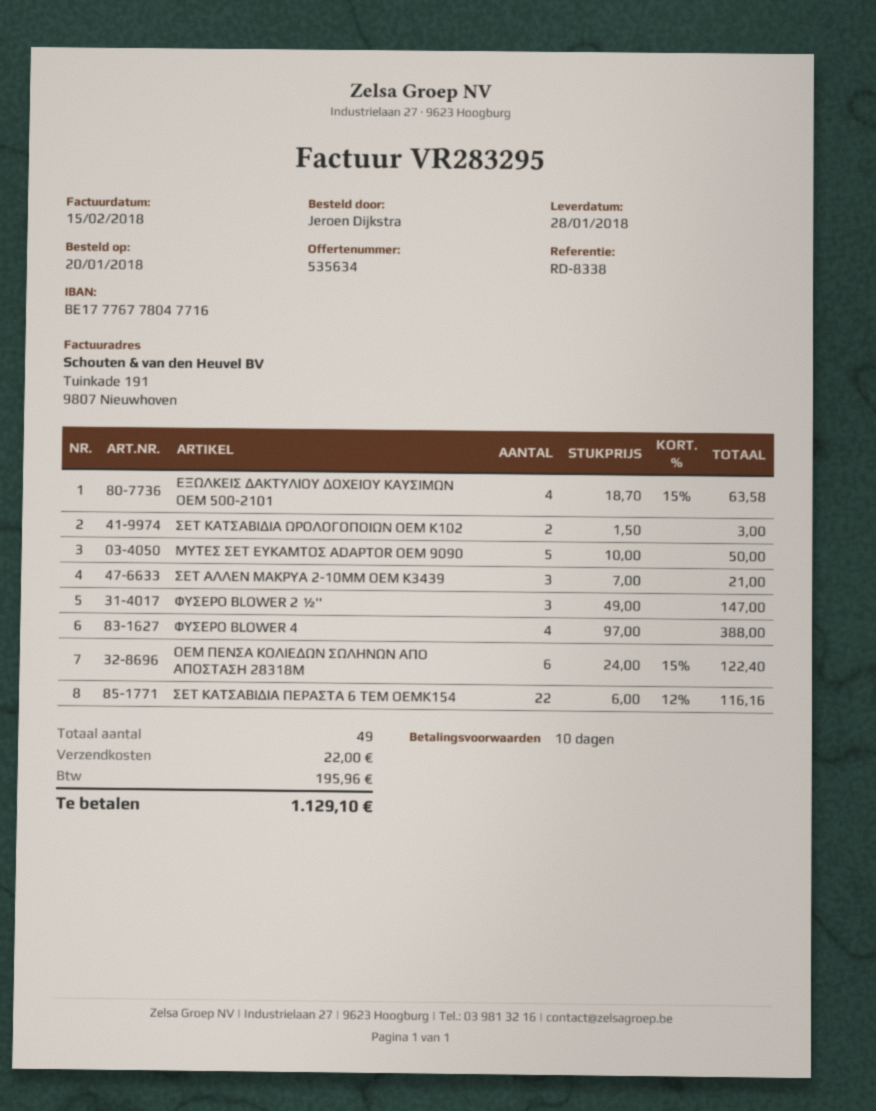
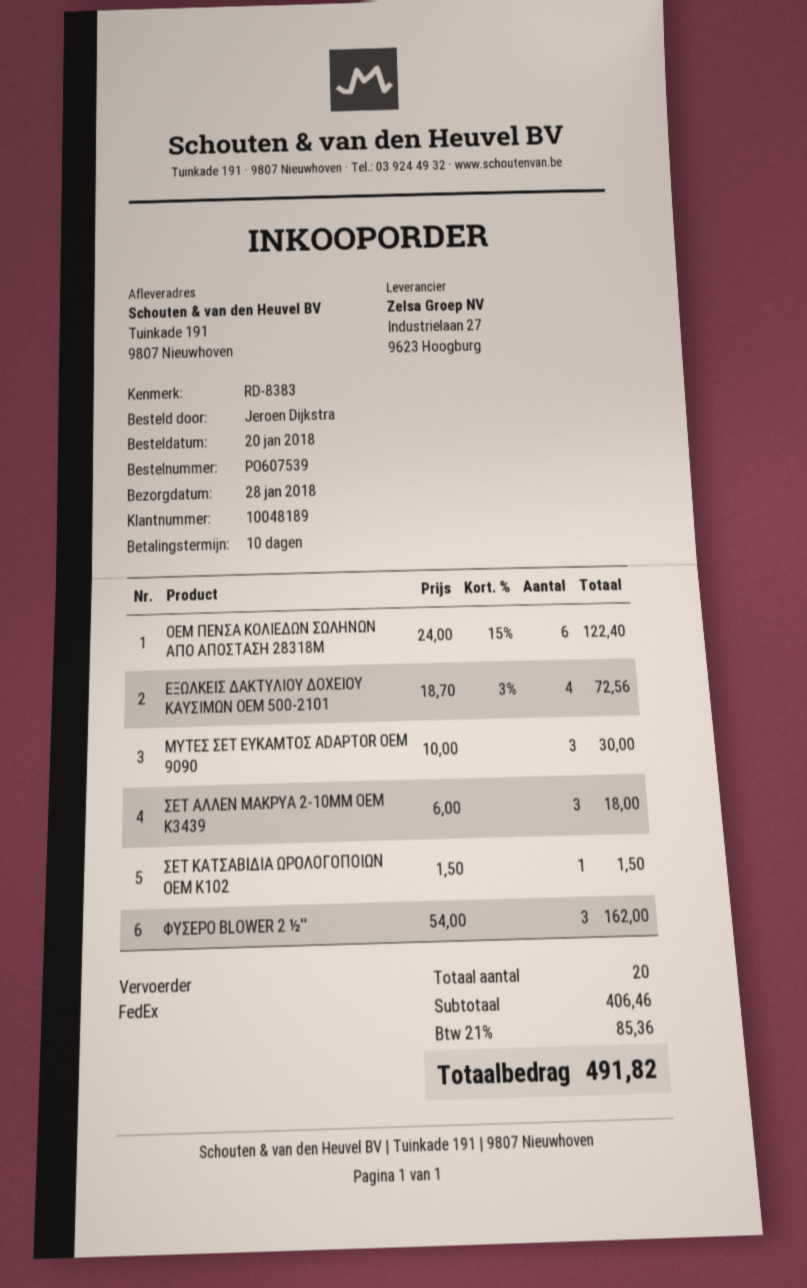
reference: RD-8338 -> RD-8383
ΕΞΩΛΚΕΙΣ ΔΑΚΤΥΛΙΟΥ ΔΟΧΕΙΟΥ ΚΑΥΣΙΜΩΝ ΟΕΜ 500-2101: 4 x 18.70 - 15% = 63.58 -> 4 x 18.70 - 3% = 72.56
ΣΕΤ ΚΑΤΣΑΒΙΔΙΑ ΩΡΟΛΟΓΟΠΟΙΩΝ OEM K102: 2 x 1.50 = 3.00 -> 1 x 1.50 = 1.50
ΜΥΤΕΣ ΣΕΤ ΕΥΚΑΜΤΟΣ ADAPTOR OEM 9090: 5 x 10.00 = 50.00 -> 3 x 10.00 = 30.00
ΣΕΤ ΑΛΛΕΝ ΜΑΚΡΥΑ 2-10MM OEM K3439: 3 x 7.00 = 21.00 -> 3 x 6.00 = 18.00
ΦΥΣΕΡΟ BLOWER 2 ½'': 3 x 49.00 = 147.00 -> 3 x 54.00 = 162.00
ΦΥΣΕΡΟ BLOWER 4: 4 x 97.00 = 388.00 -> none
ΣΕΤ ΚΑΤΣΑΒΙΔΙΑ ΠΕΡΑΣΤΑ 6 ΤΕΜ OEMK154: 22 x 6.00 - 12% = 116.16 -> none
total quantity: 49 -> 20
shipping: 22.00 -> none
tax: 195.96 -> 85.36
total: 1129.10 -> 491.82

